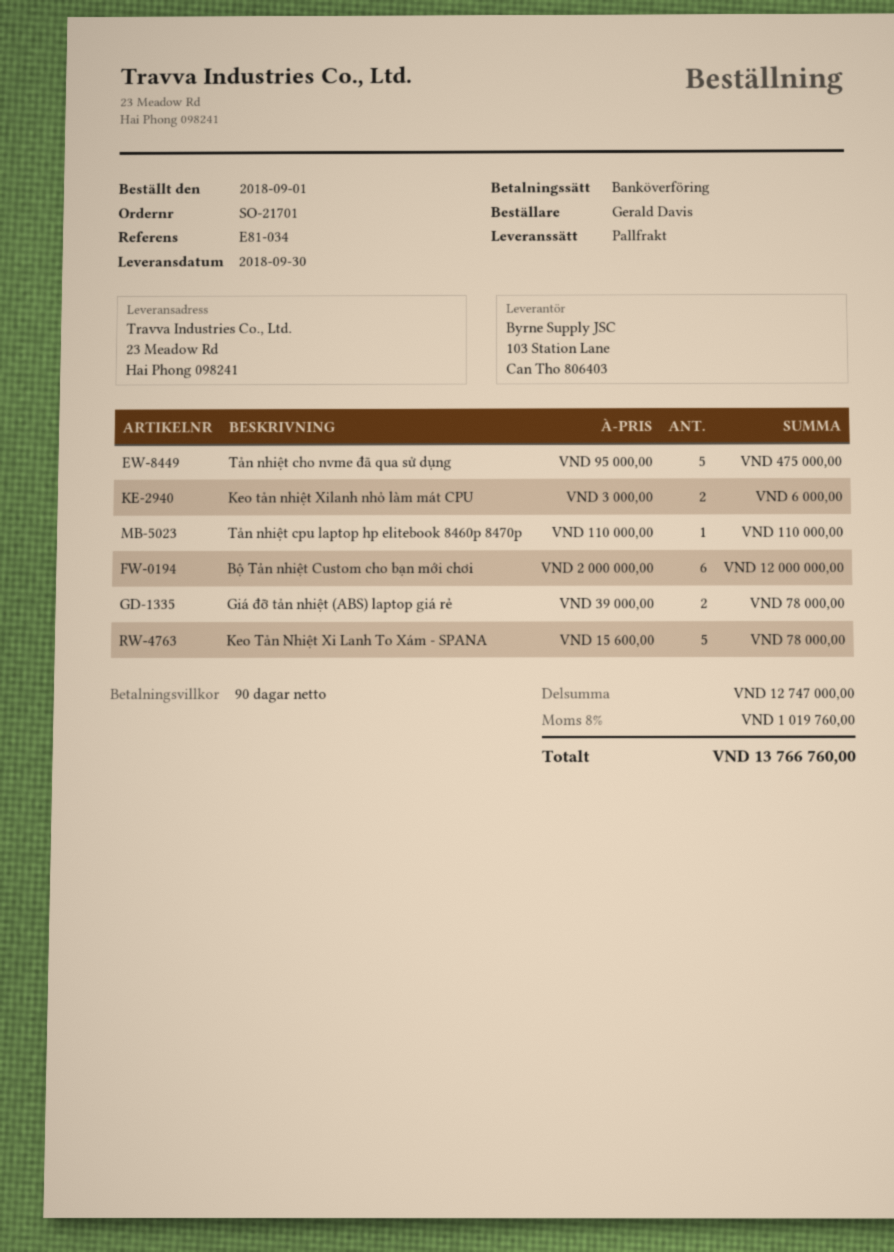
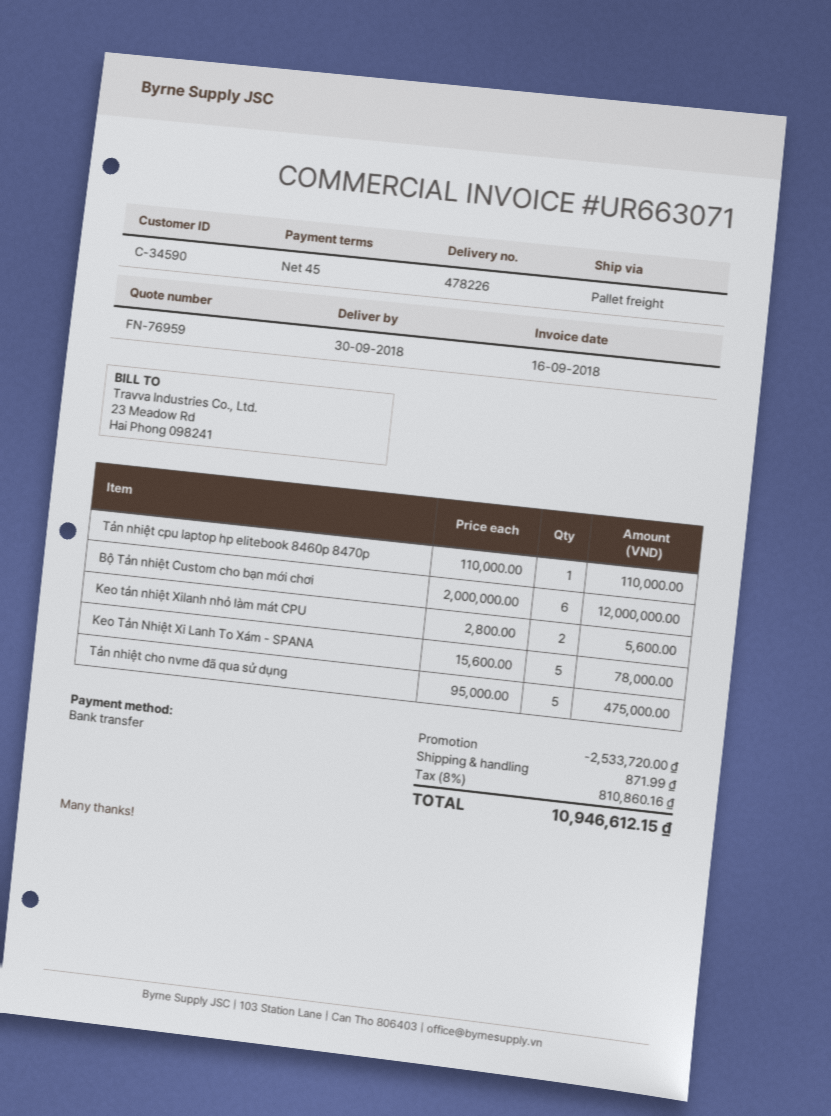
payment terms: 90 days -> 45 days
Keo tản nhiệt Xilanh nhỏ làm mát CPU: 2 x 3000.00 = 6000.00 -> 2 x 2800.00 = 5600.00
Giá đỡ tản nhiệt (ABS) laptop giá rẻ: 2 x 39000.00 = 78000.00 -> none
discount: none -> 2533720.00
shipping: none -> 871.99
tax: 8% = 1019760.00 -> 8% = 810860.16
total: 13766760.00 -> 10946612.15

